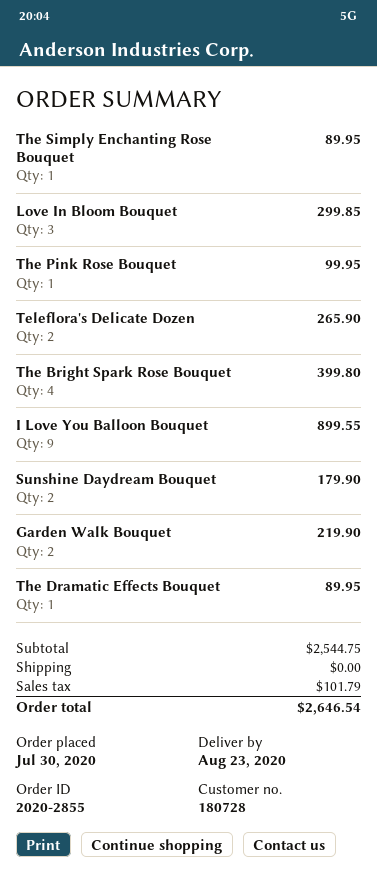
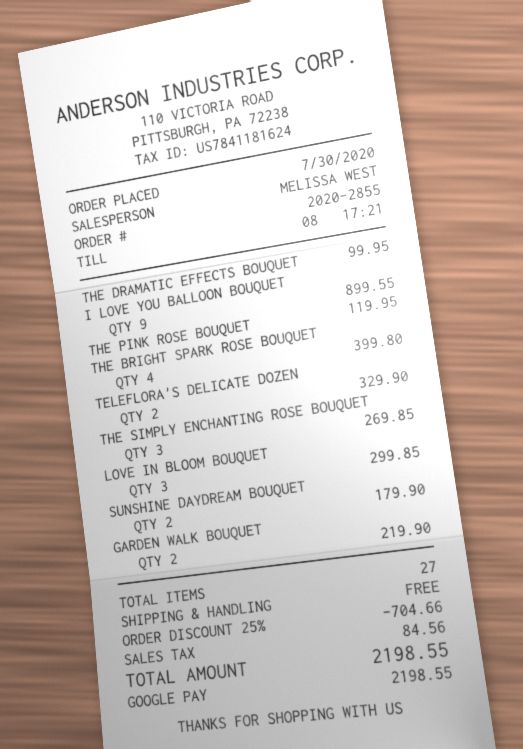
The Simply Enchanting Rose Bouquet: 1 for 89.95 -> 3 for 269.85
The Pink Rose Bouquet: 1 for 99.95 -> 1 for 119.95
Teleflora's Delicate Dozen: 2 for 265.90 -> 2 for 329.90
The Dramatic Effects Bouquet: 1 for 89.95 -> 1 for 99.95
discount: none -> 25% = 704.66
tax: 101.79 -> 84.56
total: 2646.54 -> 2198.55

